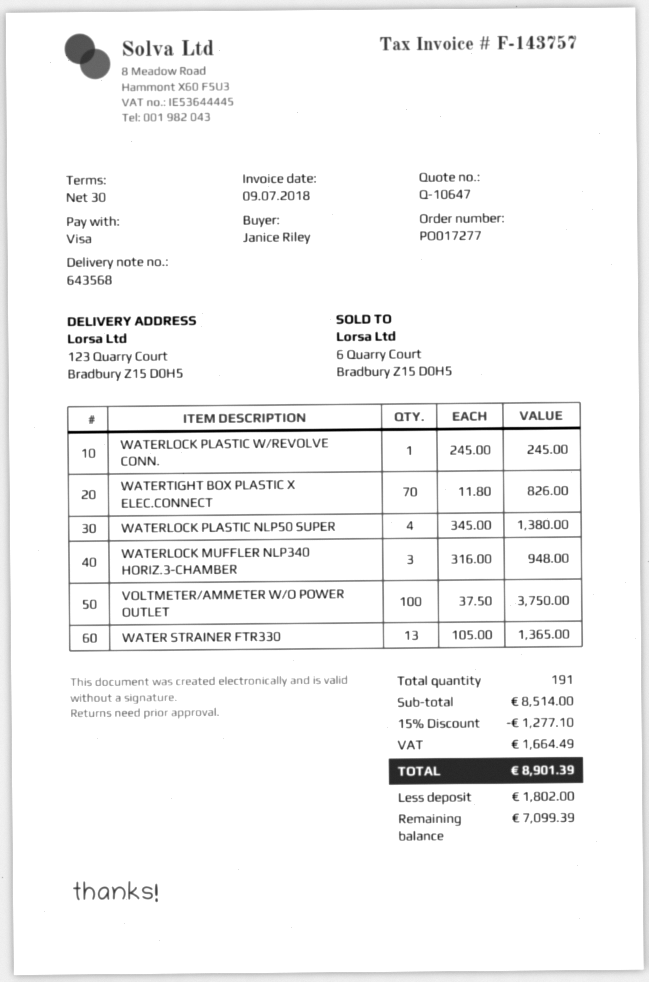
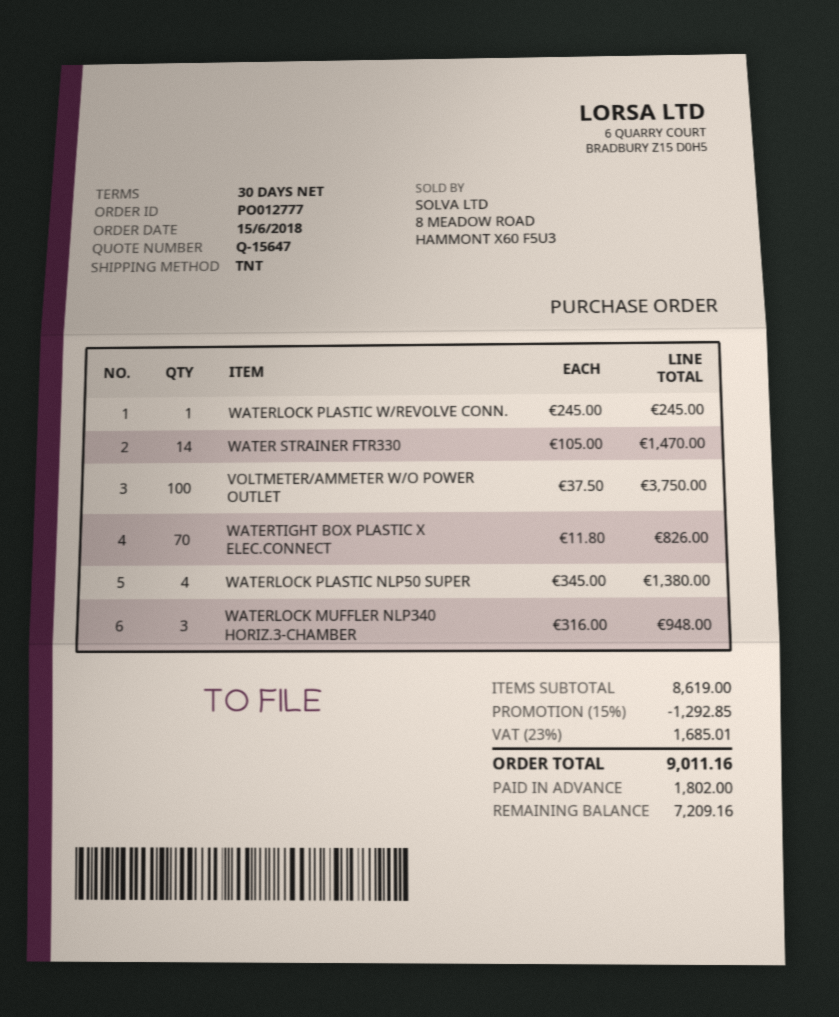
quote number: Q-10647 -> Q-15647
order number: PO017277 -> PO012777
WATER STRAINER FTR330: 13 x 105.00 = 1365.00 -> 14 x 105.00 = 1470.00
subtotal: 8514.00 -> 8619.00
discount: 15% = 1277.10 -> 15% = 1292.85
tax: 1664.49 -> 1685.01
total: 8901.39 -> 9011.16
balance: 7099.39 -> 7209.16

